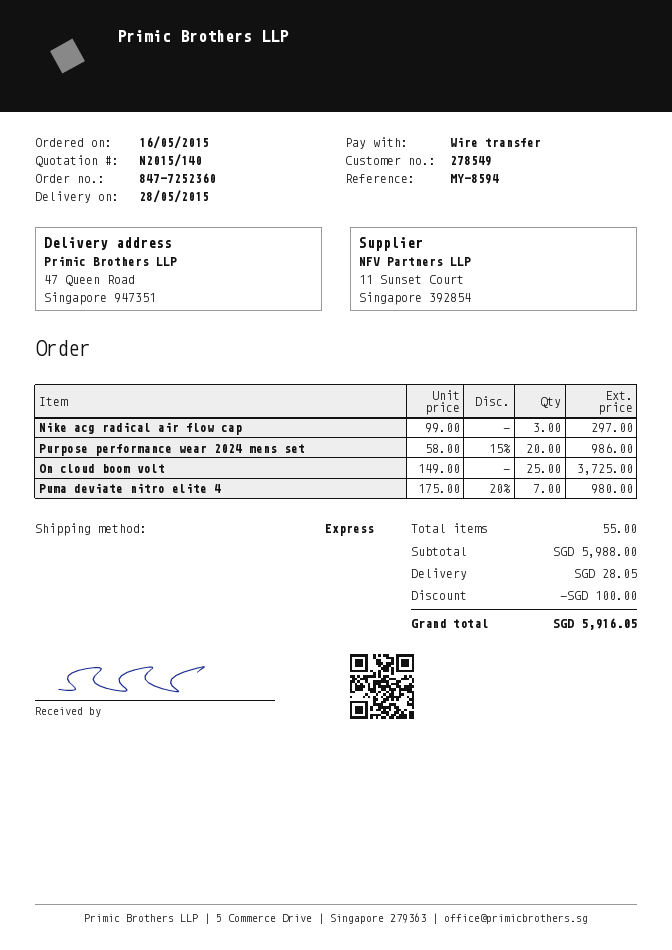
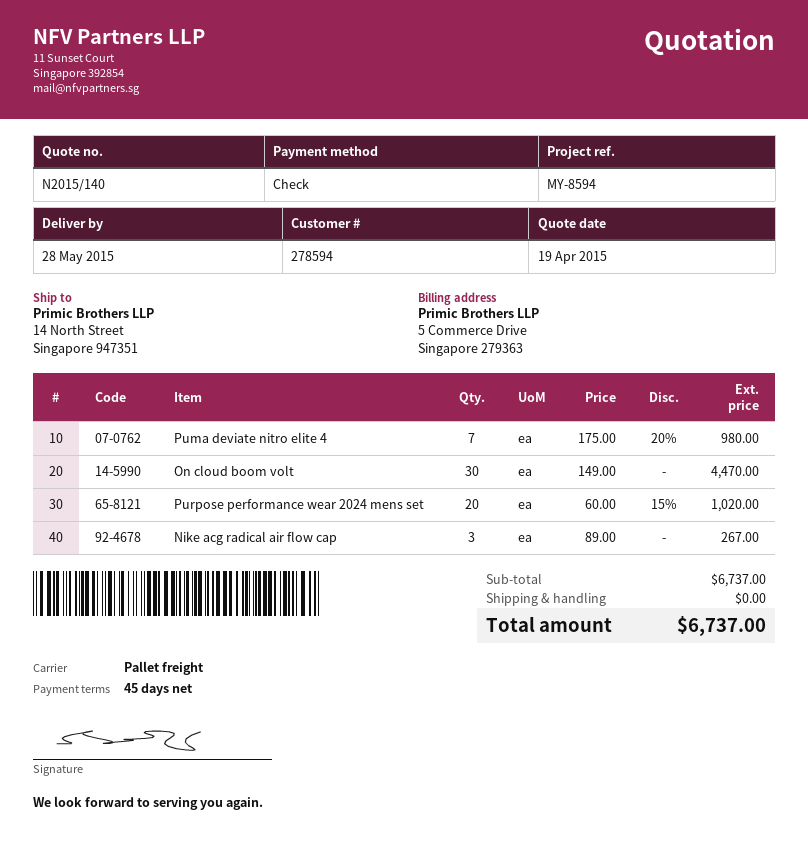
customer number: 278549 -> 278594
payment method: bank transfer -> cheque
shipping method: express -> pallet freight
ship to: 47 Queen Road, Singapore 947351 -> 14 North Street, Singapore 947351
Nike acg radical air flow cap: 3 x 99.00 = 297.00 -> 3 x 89.00 = 267.00
Purpose performance wear 2024 mens set: 20 x 58.00 - 15% = 986.00 -> 20 x 60.00 - 15% = 1020.00
On cloud boom volt: 25 x 149.00 = 3725.00 -> 30 x 149.00 = 4470.00
subtotal: 5988.00 -> 6737.00
discount: 100.00 -> none
shipping: 28.05 -> 0.00
total: 5916.05 -> 6737.00

